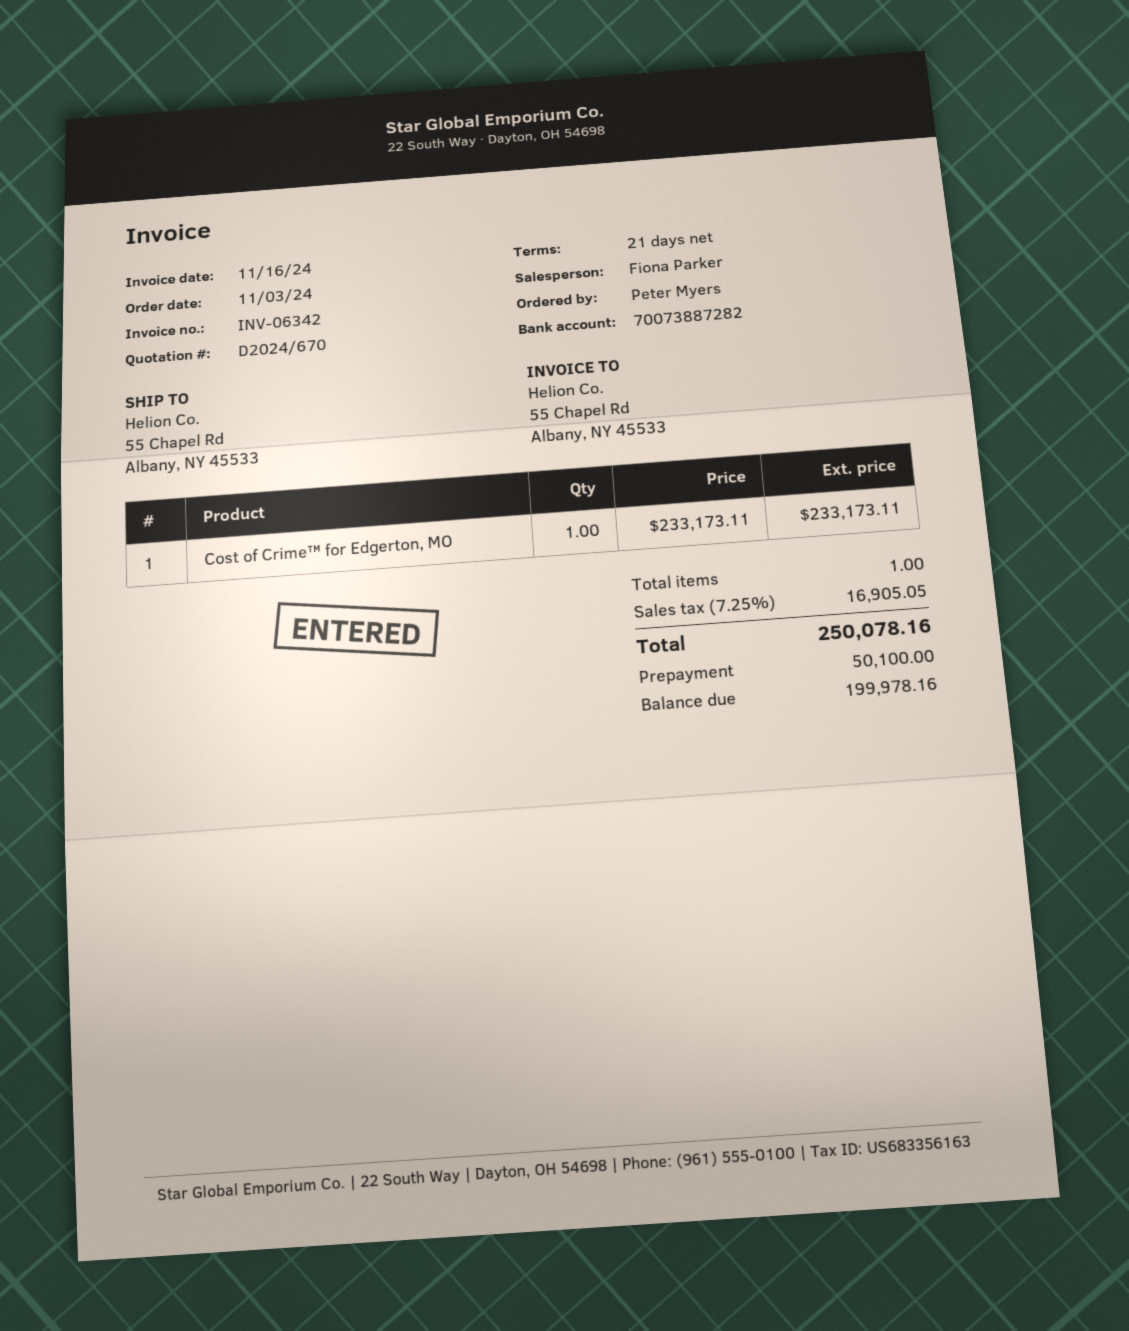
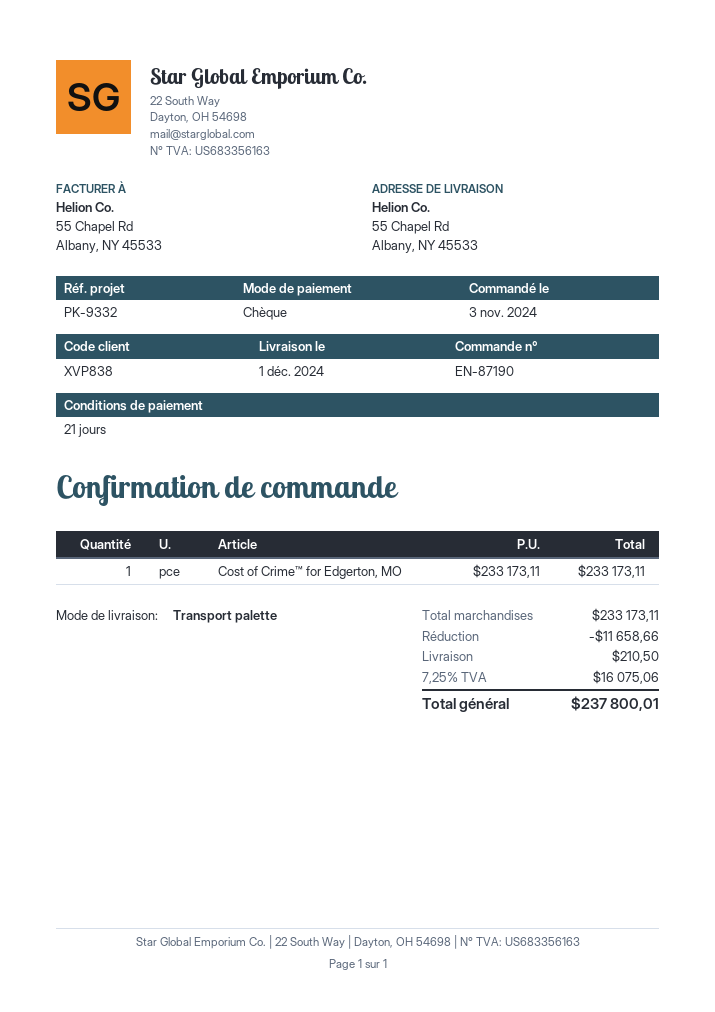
discount: none -> 11658.66
shipping: none -> 210.50
tax: 7.25% = 16905.05 -> 7.25% = 16075.06
total: 250078.16 -> 237800.01

